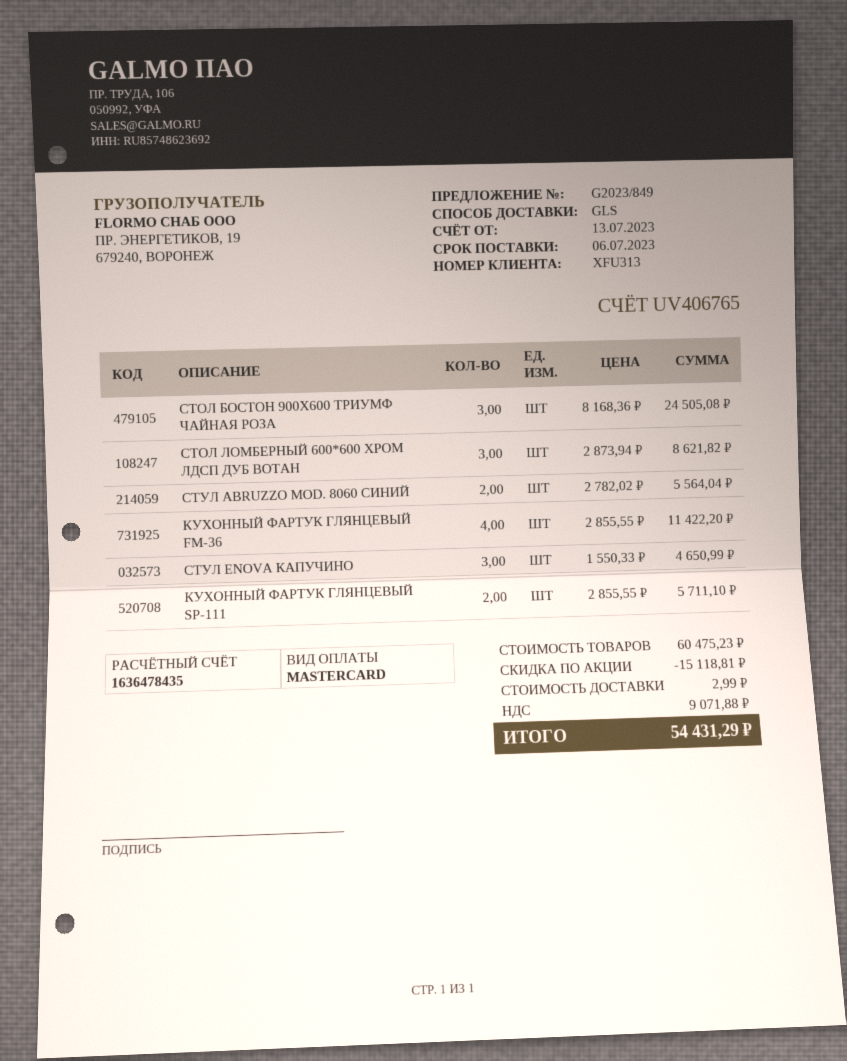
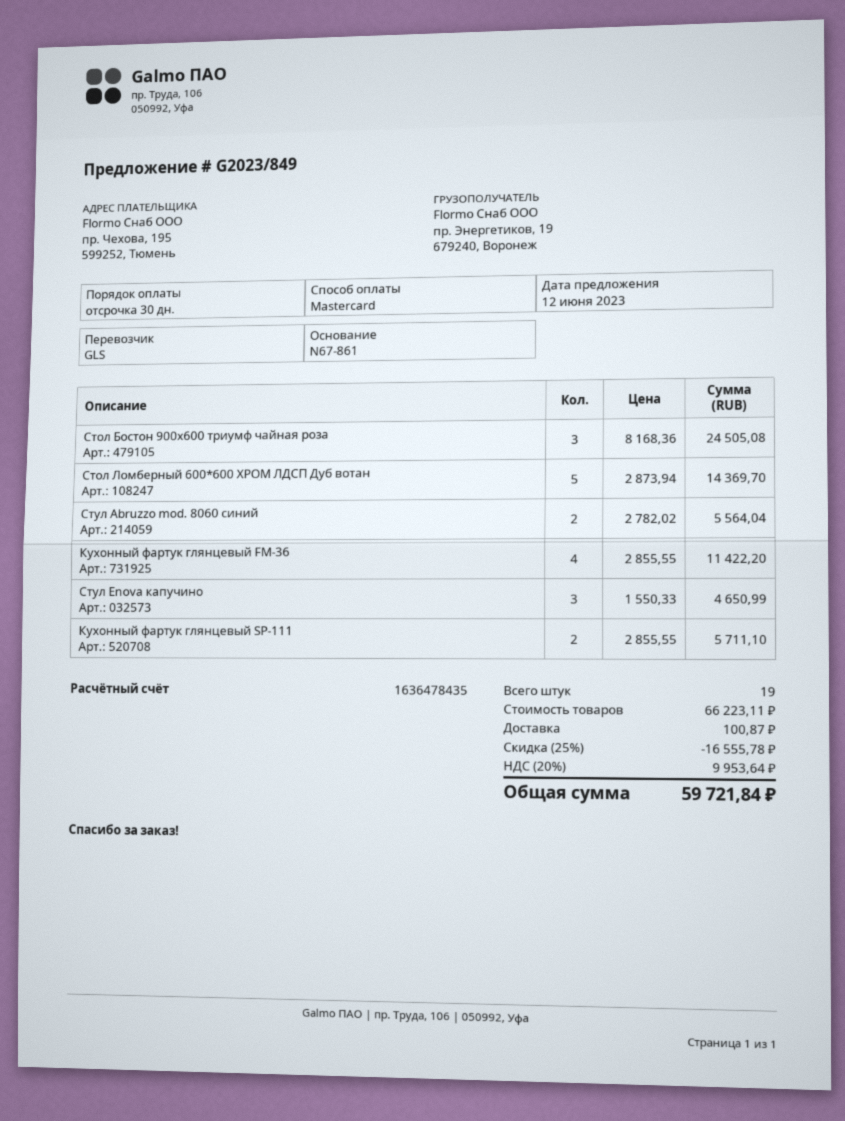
СТОЛ ЛОМБЕРНЫЙ 600*600 ХРОМ ЛДСП ДУБ ВОТАН: 3 x 2873.94 = 8621.82 -> 5 x 2873.94 = 14369.70
subtotal: 60475.23 -> 66223.11
discount: 15118.81 -> 16555.78
shipping: 2.99 -> 100.87
tax: 9071.88 -> 9953.64
total: 54431.29 -> 59721.84

